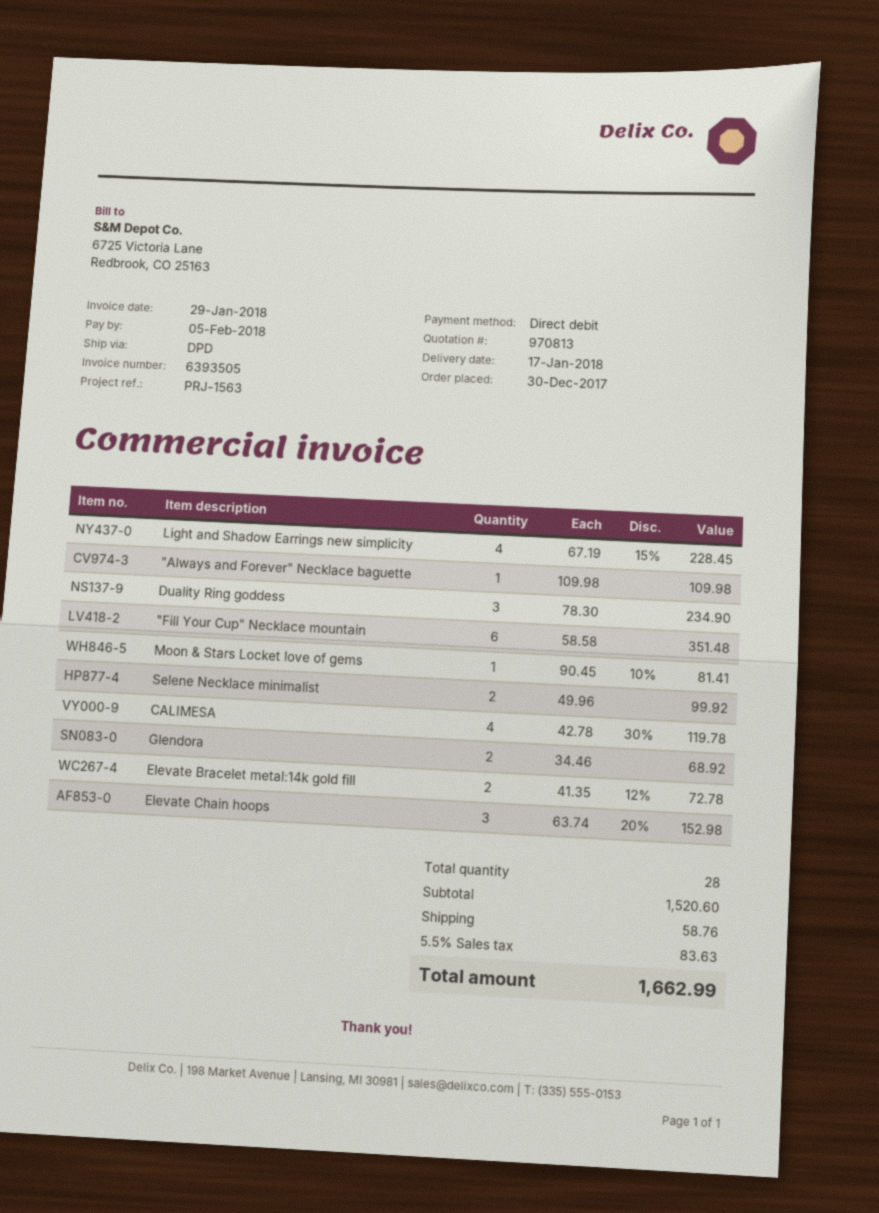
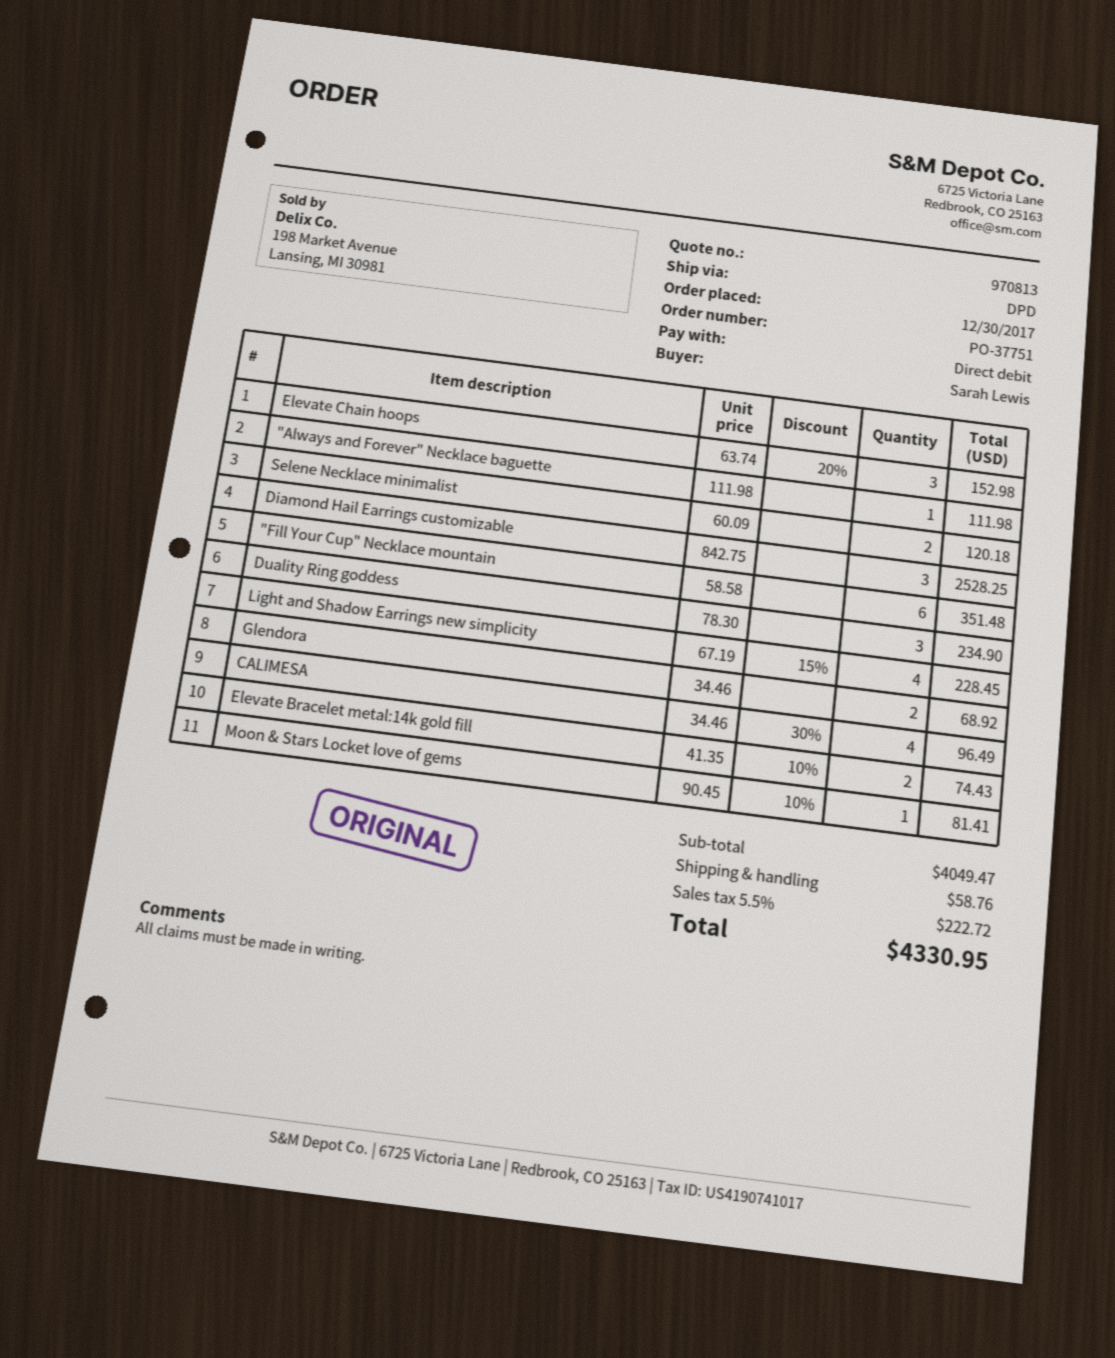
"Always and Forever" Necklace baguette: 1 x 109.98 = 109.98 -> 1 x 111.98 = 111.98
Selene Necklace minimalist: 2 x 49.96 = 99.92 -> 2 x 60.09 = 120.18
CALIMESA: 4 x 42.78 - 30% = 119.78 -> 4 x 34.46 - 30% = 96.49
Elevate Bracelet metal:14k gold fill: 2 x 41.35 - 12% = 72.78 -> 2 x 41.35 - 10% = 74.43
Diamond Hail Earrings customizable: none -> 3 x 842.75 = 2528.25
subtotal: 1520.60 -> 4049.47
tax: 5.5% = 83.63 -> 5.5% = 222.72
total: 1662.99 -> 4330.95

